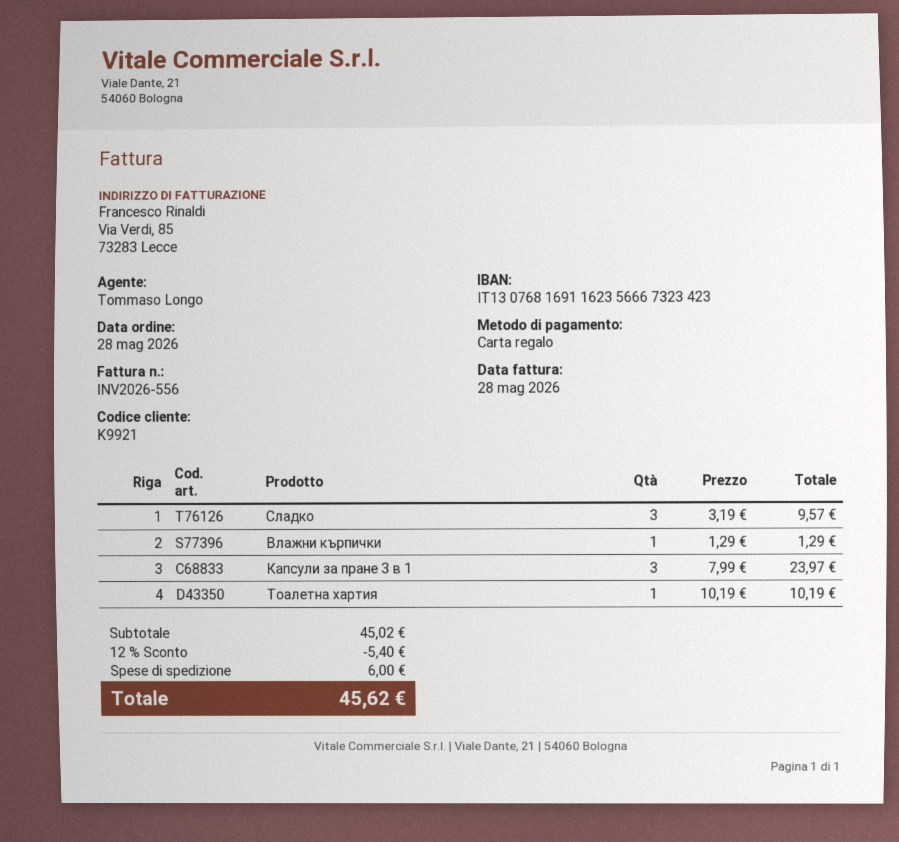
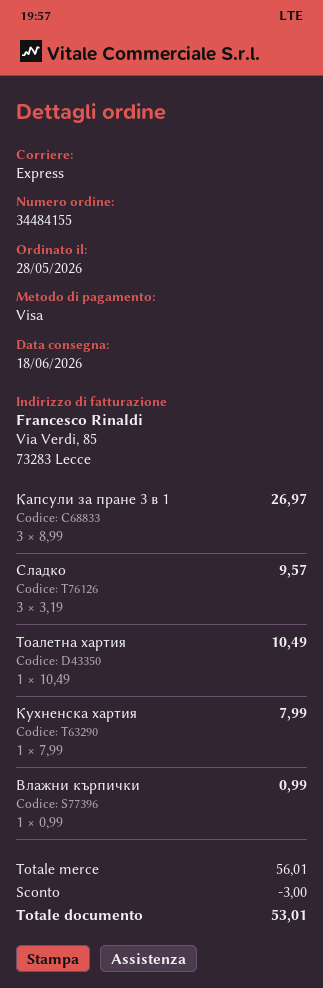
payment method: gift card -> Visa
Влажни кърпички: 1 x 1.29 = 1.29 -> 1 x 0.99 = 0.99
Капсули за пране 3 в 1: 3 x 7.99 = 23.97 -> 3 x 8.99 = 26.97
Тоалетна хартия: 1 x 10.19 = 10.19 -> 1 x 10.49 = 10.49
Кухненска хартия: none -> 1 x 7.99 = 7.99
subtotal: 45.02 -> 56.01
discount: 5.40 -> 3.00
shipping: 6.00 -> none
total: 45.62 -> 53.01

